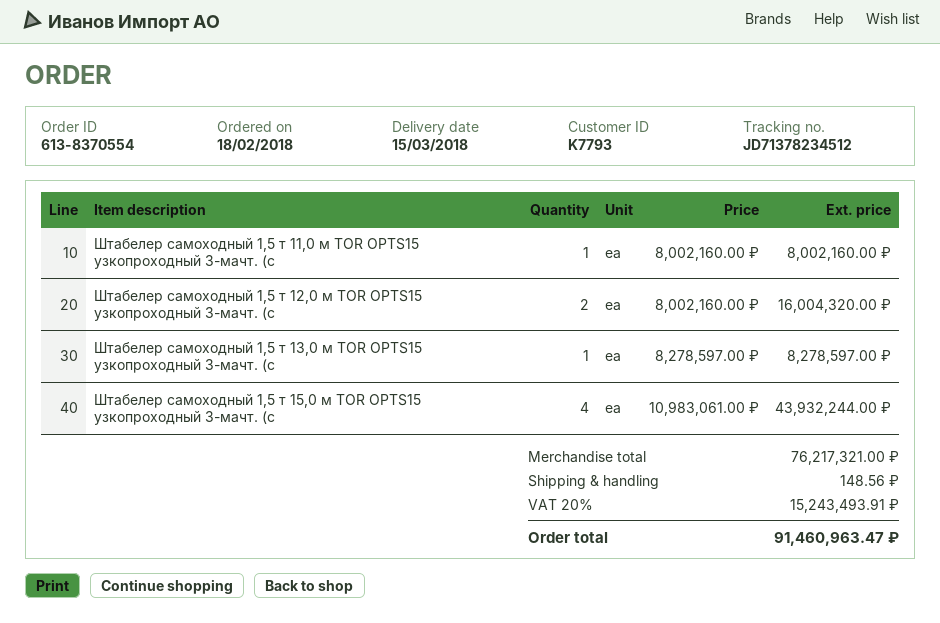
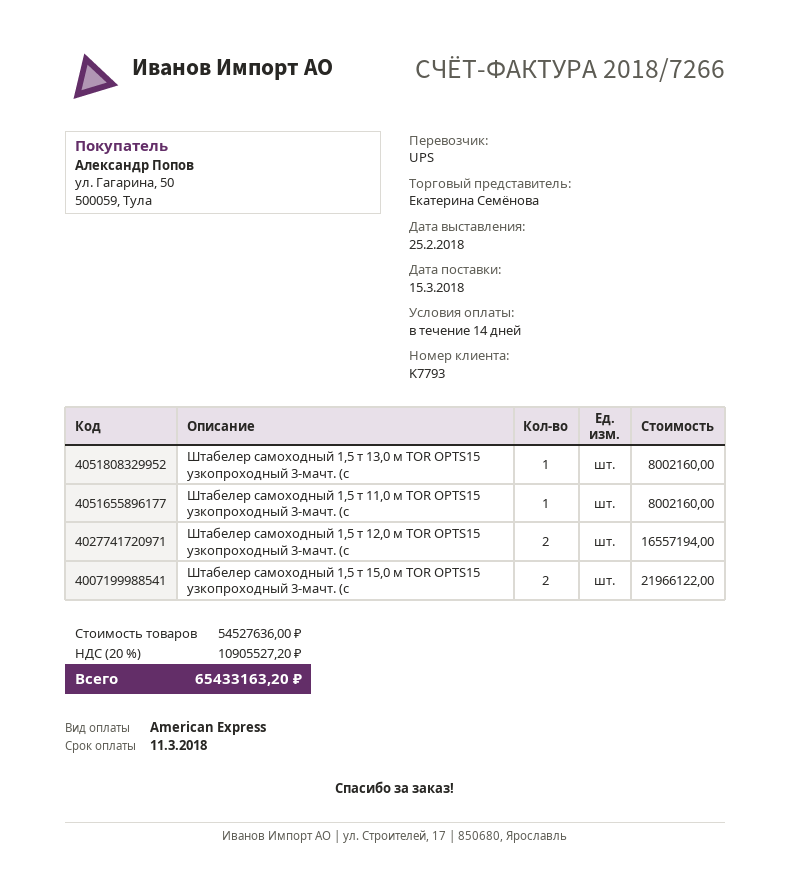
Штабелер самоходный 1,5 т 12,0 м TOR OPTS15 узкопроходный 3-мачт. (с: 2 for 16004320.00 -> 2 for 16557194.00
Штабелер самоходный 1,5 т 13,0 м TOR OPTS15 узкопроходный 3-мачт. (с: 1 for 8278597.00 -> 1 for 8002160.00
Штабелер самоходный 1,5 т 15,0 м TOR OPTS15 узкопроходный 3-мачт. (с: 4 for 43932244.00 -> 2 for 21966122.00
subtotal: 76217321.00 -> 54527636.00
shipping: 148.56 -> none
tax: 20% = 15243493.91 -> 20% = 10905527.20
total: 91460963.47 -> 65433163.20

